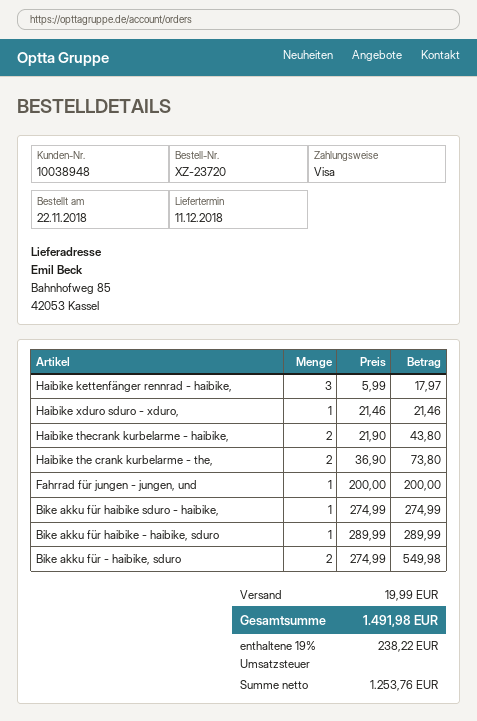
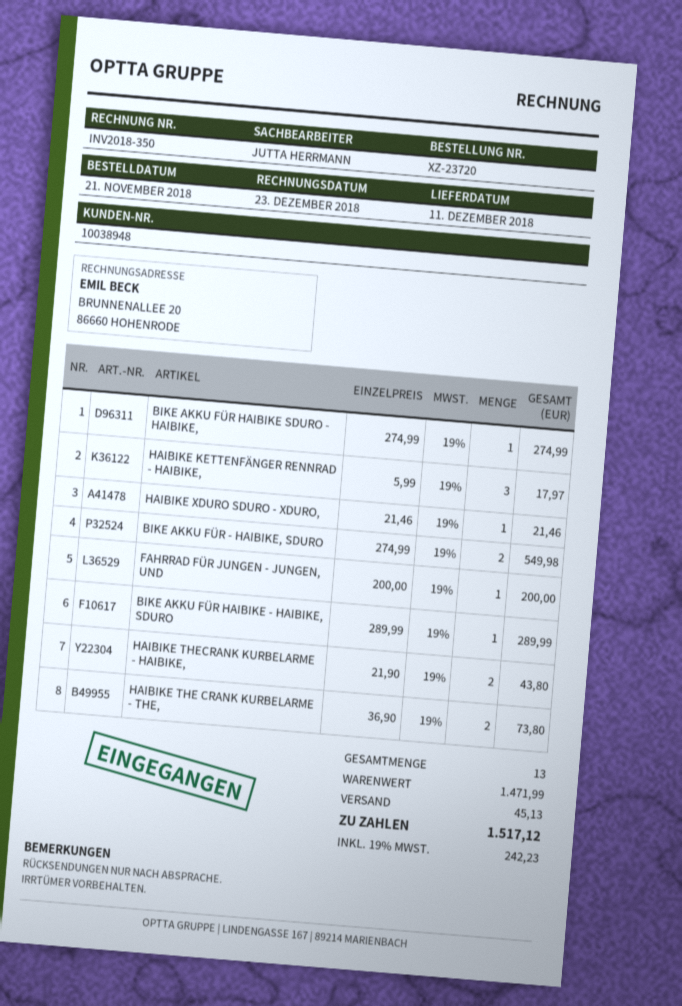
order date: 2018-11-22 -> 2018-11-21
shipping: 19.99 -> 45.13
tax: 19% = 238.22 -> 19% = 242.23
total: 1491.98 -> 1517.12

